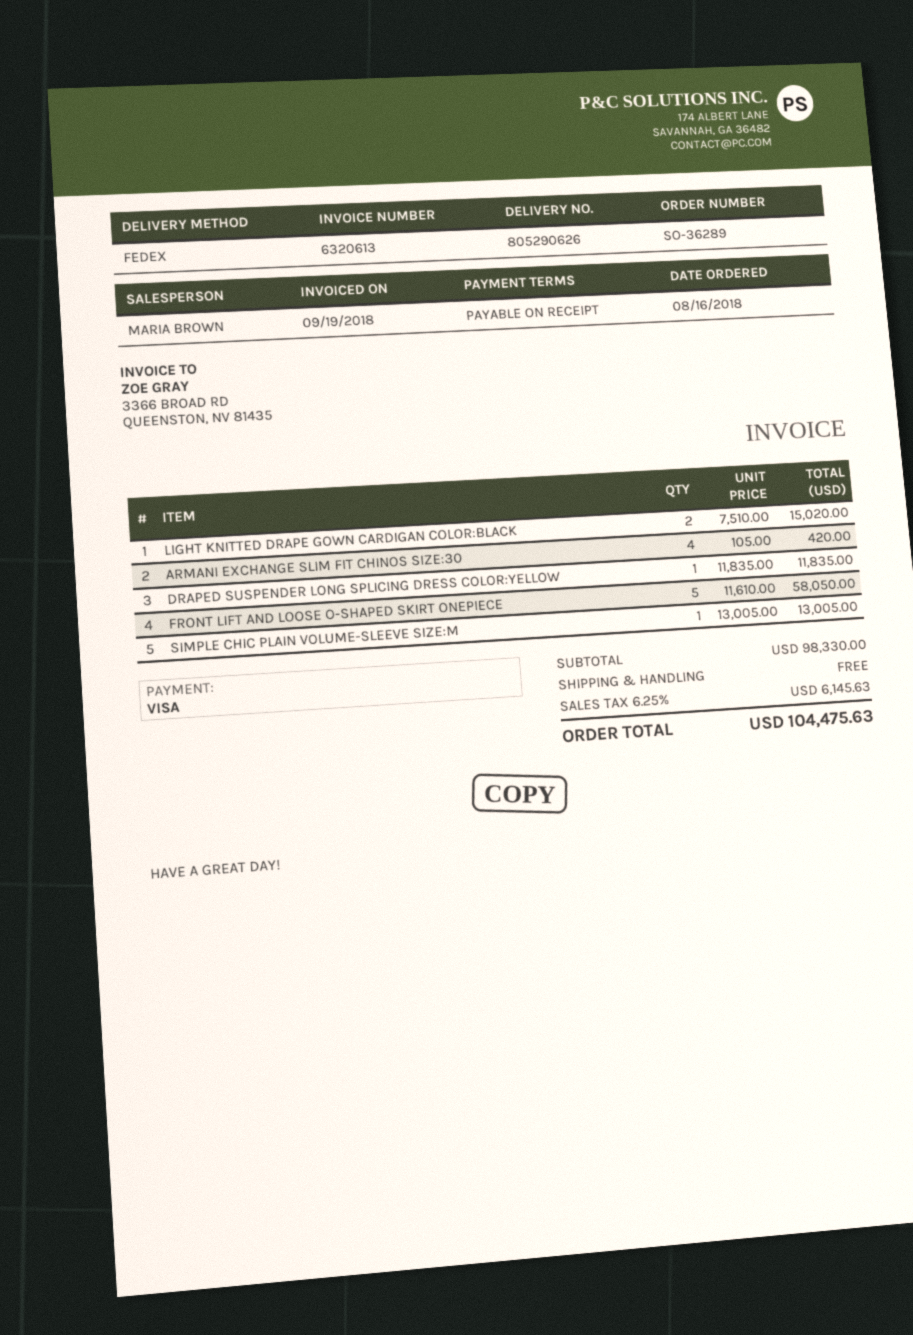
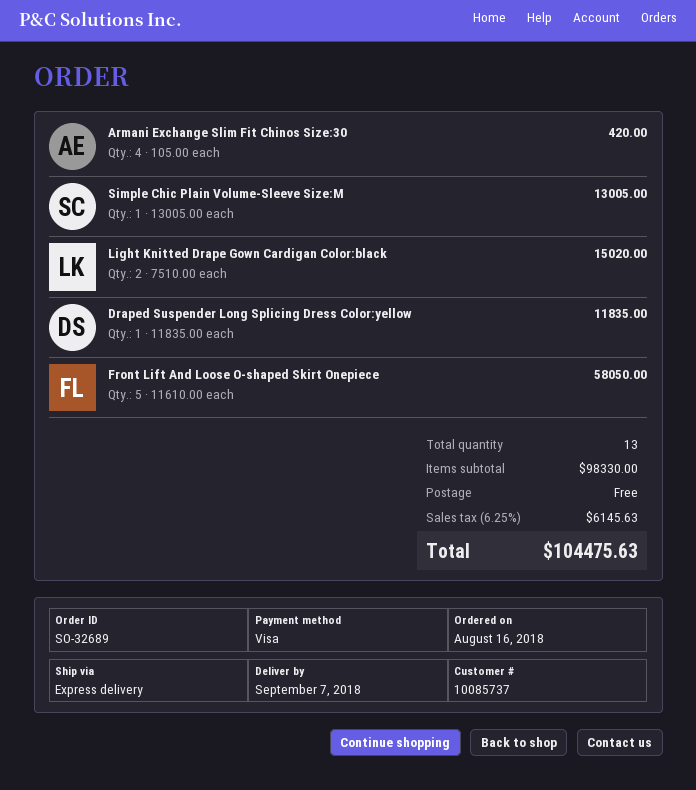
order number: SO-36289 -> SO-32689
shipping method: FedEx -> express

